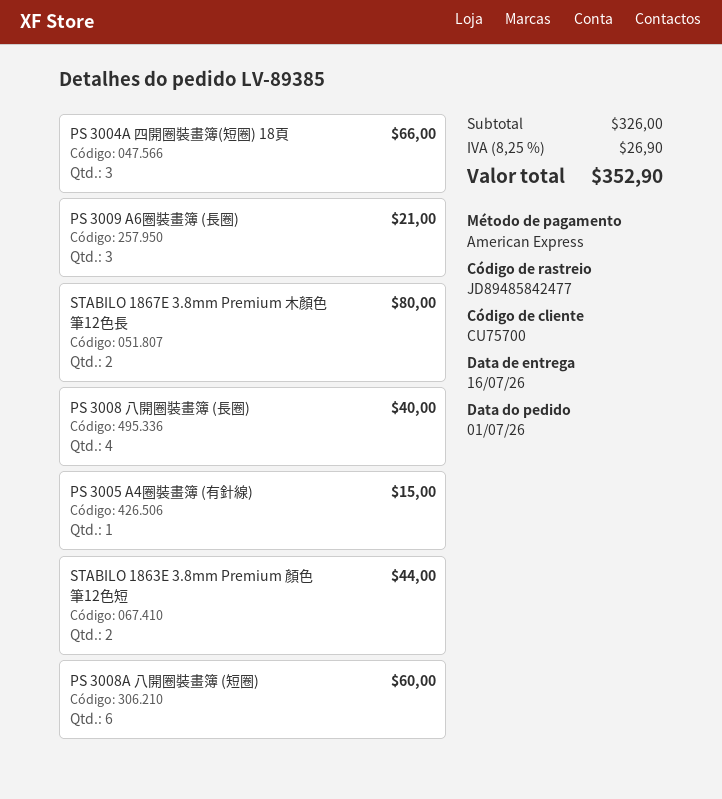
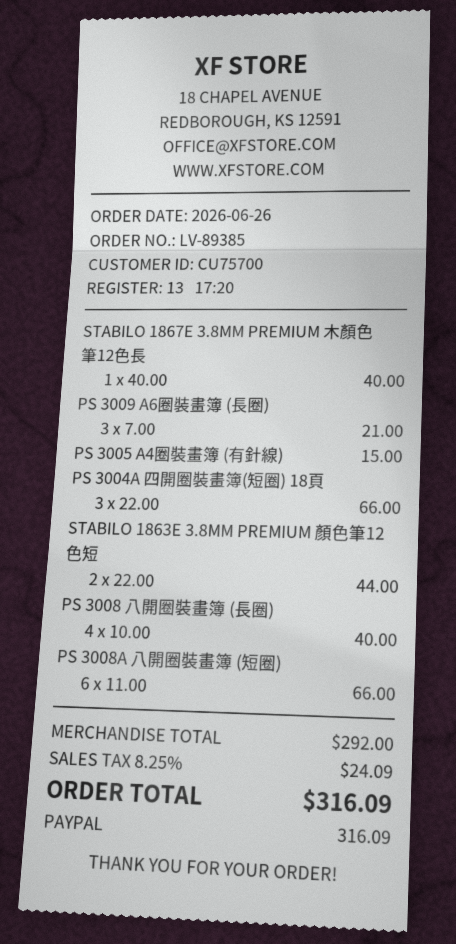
order date: 2026-07-01 -> 2026-06-26
payment method: American Express -> PayPal
STABILO 1867E 3.8mm Premium 木顏色筆12色長: 2 for 80.00 -> 1 for 40.00
PS 3008A 八開圈裝畫簿 (短圈): 6 for 60.00 -> 6 for 66.00
subtotal: 326.00 -> 292.00
tax: 8.25% = 26.90 -> 8.25% = 24.09
total: 352.90 -> 316.09

